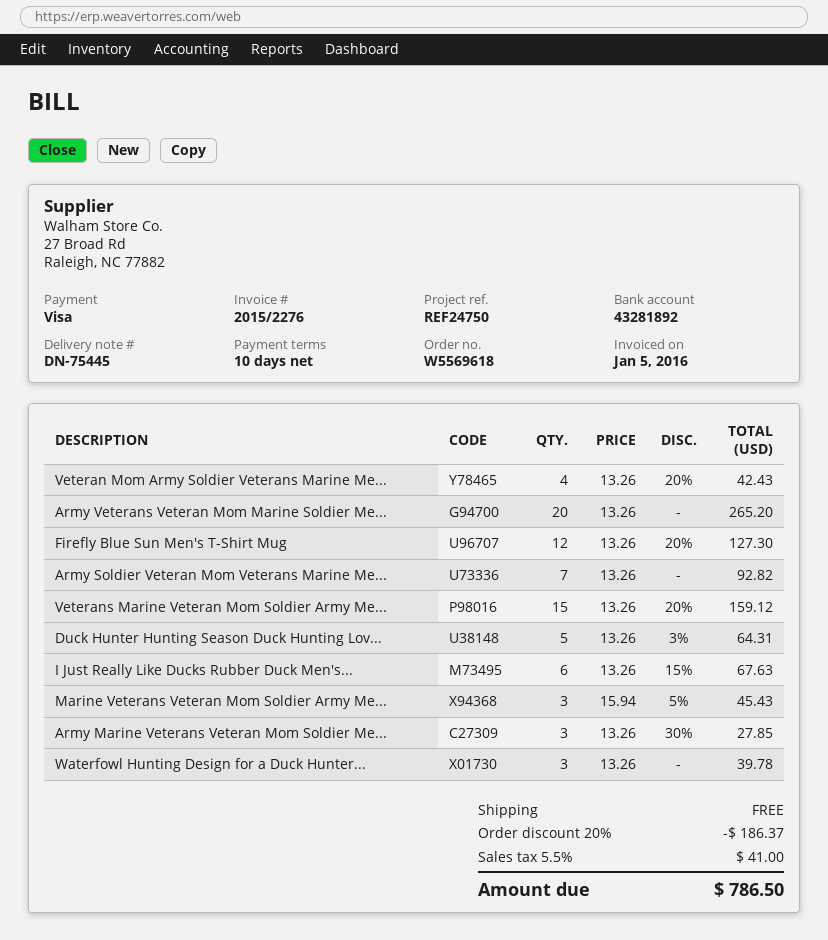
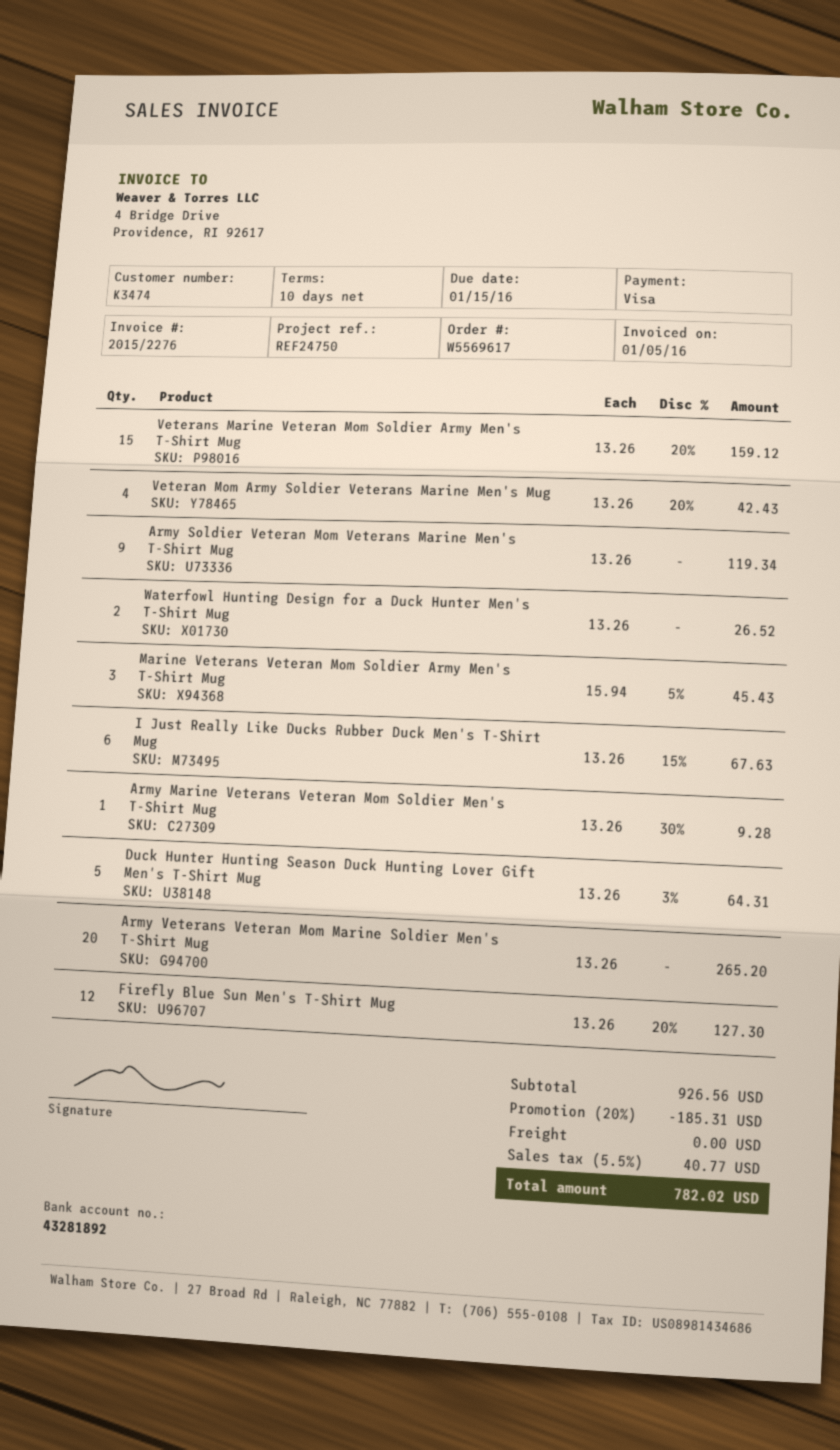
order number: W5569618 -> W5569617
Army Soldier Veteran Mom Veterans Marine Me...: 7 x 13.26 = 92.82 -> 9 x 13.26 = 119.34
Army Marine Veterans Veteran Mom Soldier Me...: 3 x 13.26 - 30% = 27.85 -> 1 x 13.26 - 30% = 9.28
Waterfowl Hunting Design for a Duck Hunter...: 3 x 13.26 = 39.78 -> 2 x 13.26 = 26.52
discount: 20% = 186.37 -> 20% = 185.31
tax: 5.5% = 41.00 -> 5.5% = 40.77
total: 786.50 -> 782.02

